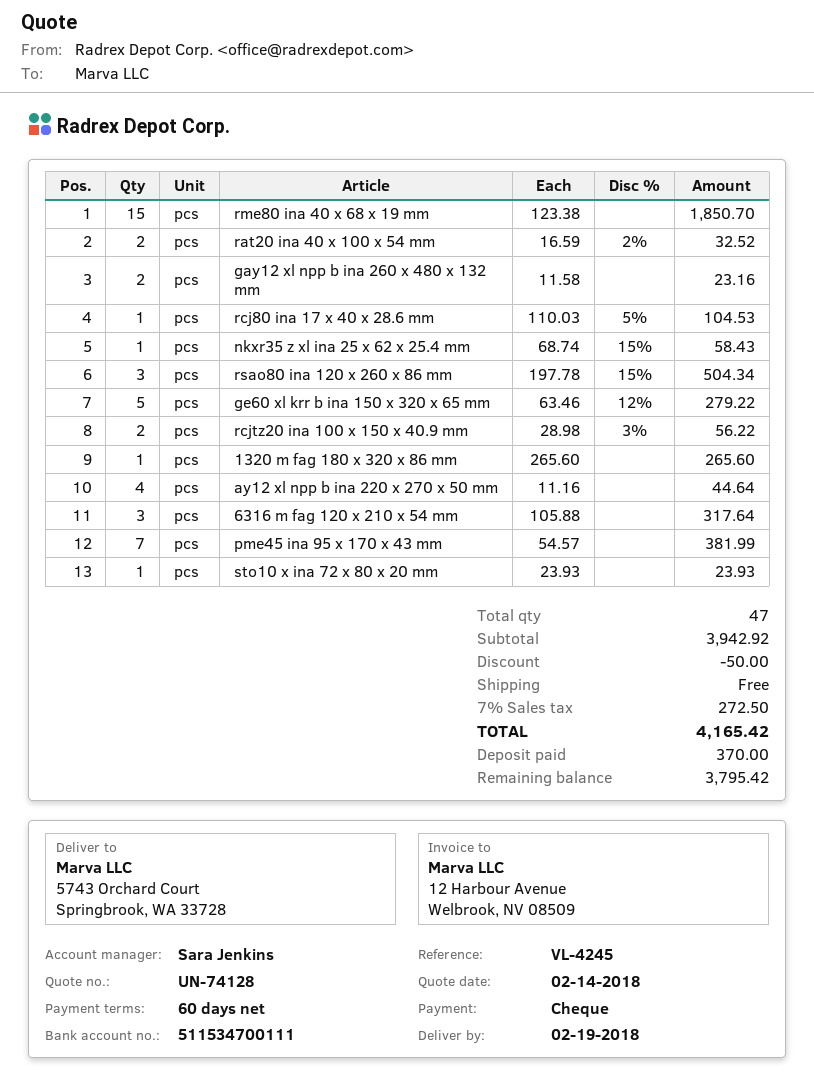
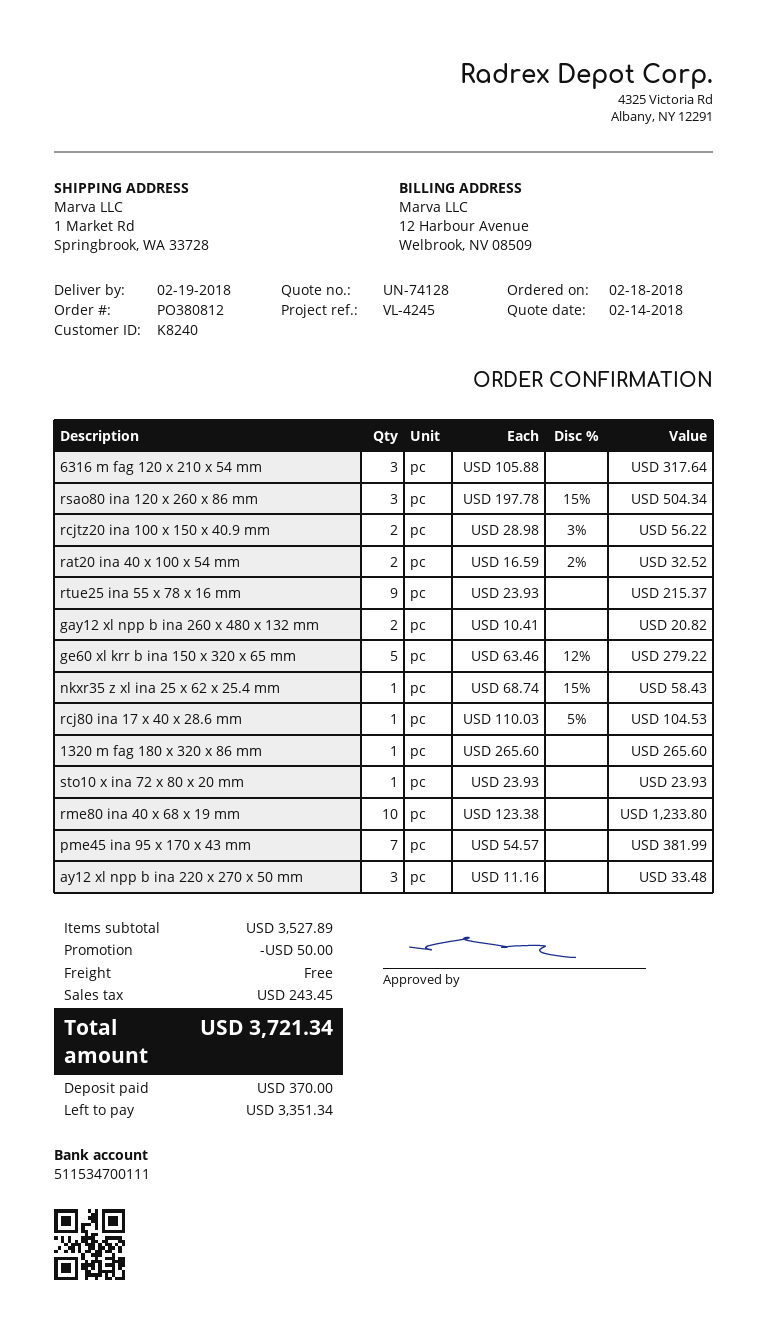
ship to: 5743 Orchard Court, Springbrook, WA 33728 -> 1 Market Rd, Springbrook, WA 33728
rme80 ina 40 x 68 x 19 mm: 15 x 123.38 = 1850.70 -> 10 x 123.38 = 1233.80
gay12 xl npp b ina 260 x 480 x 132 mm: 2 x 11.58 = 23.16 -> 2 x 10.41 = 20.82
ay12 xl npp b ina 220 x 270 x 50 mm: 4 x 11.16 = 44.64 -> 3 x 11.16 = 33.48
rtue25 ina 55 x 78 x 16 mm: none -> 9 x 23.93 = 215.37
subtotal: 3942.92 -> 3527.89
tax: 272.50 -> 243.45
total: 4165.42 -> 3721.34
balance: 3795.42 -> 3351.34

